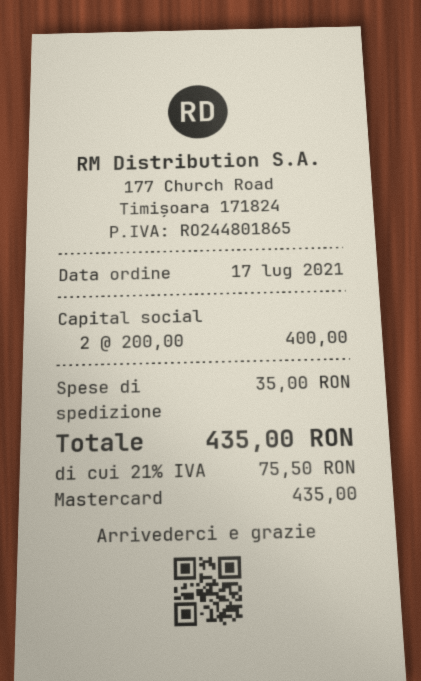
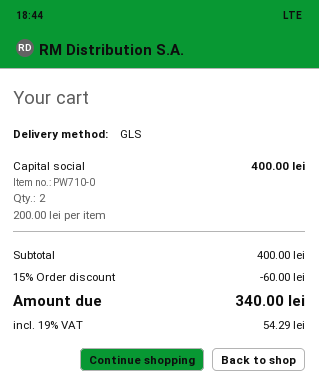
discount: none -> 15% = 60.00
shipping: 35.00 -> none
tax: 21% = 75.50 -> 19% = 54.29
total: 435.00 -> 340.00

